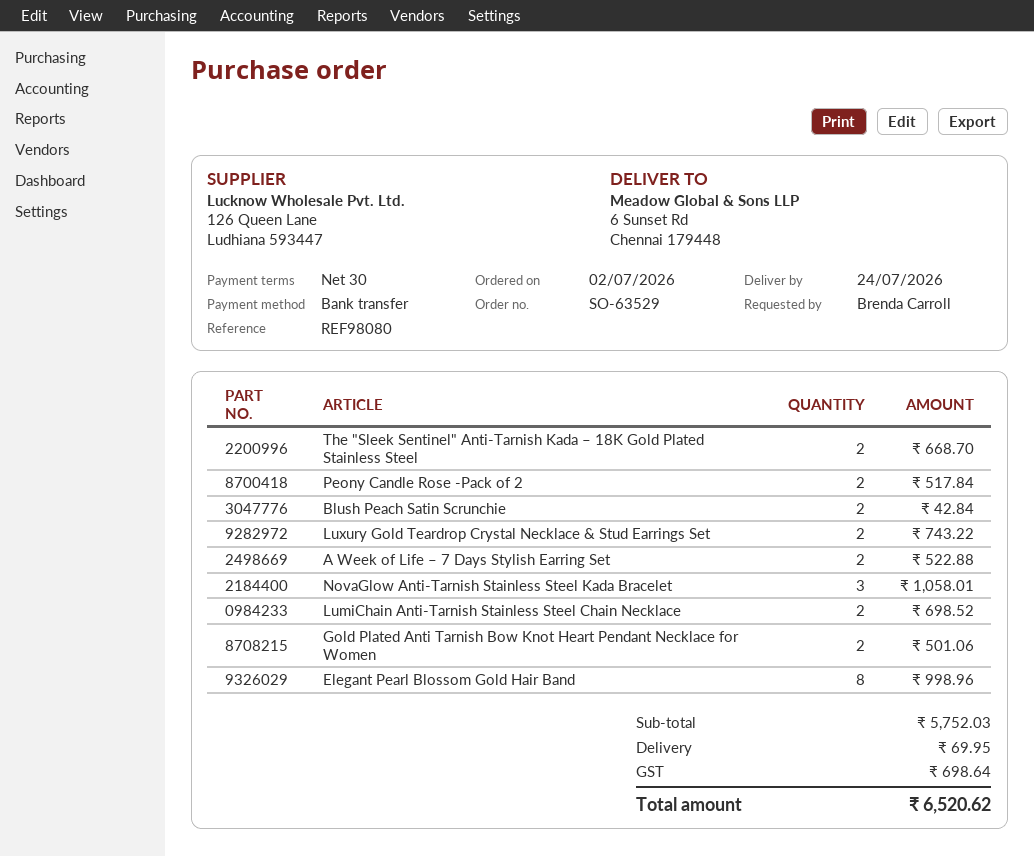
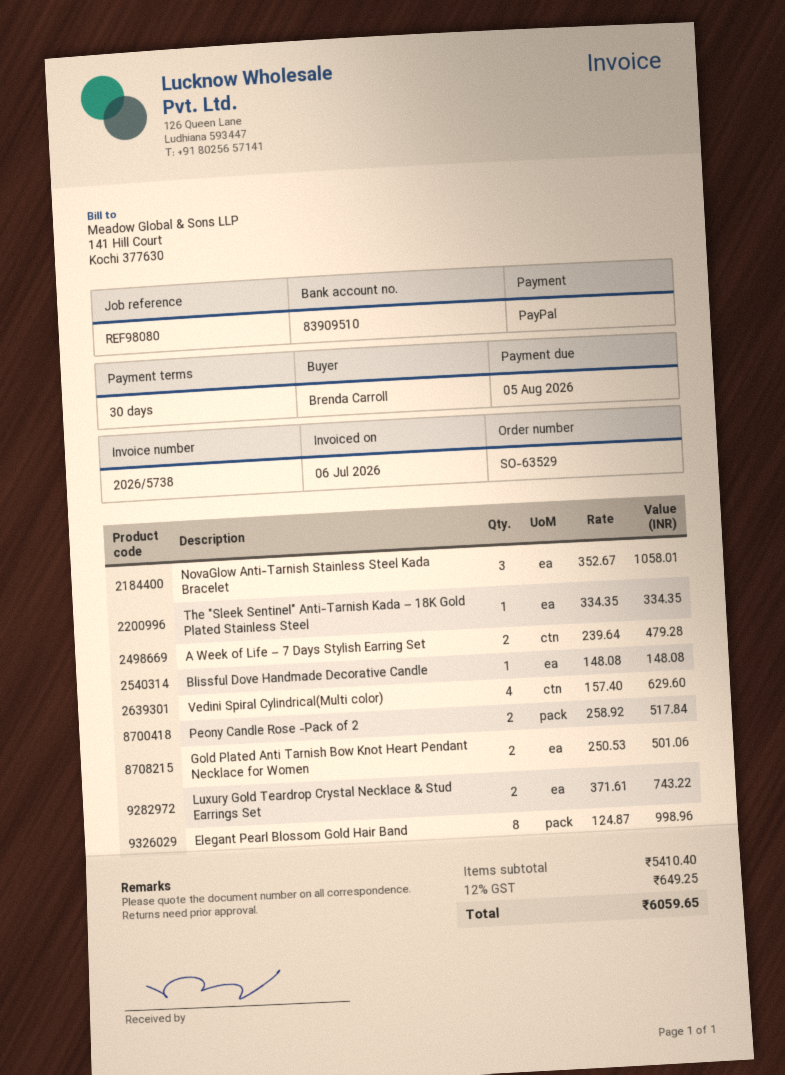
payment method: bank transfer -> PayPal
The "Sleek Sentinel" Anti-Tarnish Kada – 18K Gold Plated Stainless Steel: 2 for 668.70 -> 1 for 334.35
Blush Peach Satin Scrunchie: 2 for 42.84 -> none
A Week of Life – 7 Days Stylish Earring Set: 2 for 522.88 -> 2 for 479.28
LumiChain Anti-Tarnish Stainless Steel Chain Necklace: 2 for 698.52 -> none
Blissful Dove Handmade Decorative Candle: none -> 1 for 148.08
Vedini Spiral Cylindrical(Multi color): none -> 4 for 629.60
subtotal: 5752.03 -> 5410.40
shipping: 69.95 -> none
tax: 698.64 -> 649.25
total: 6520.62 -> 6059.65

